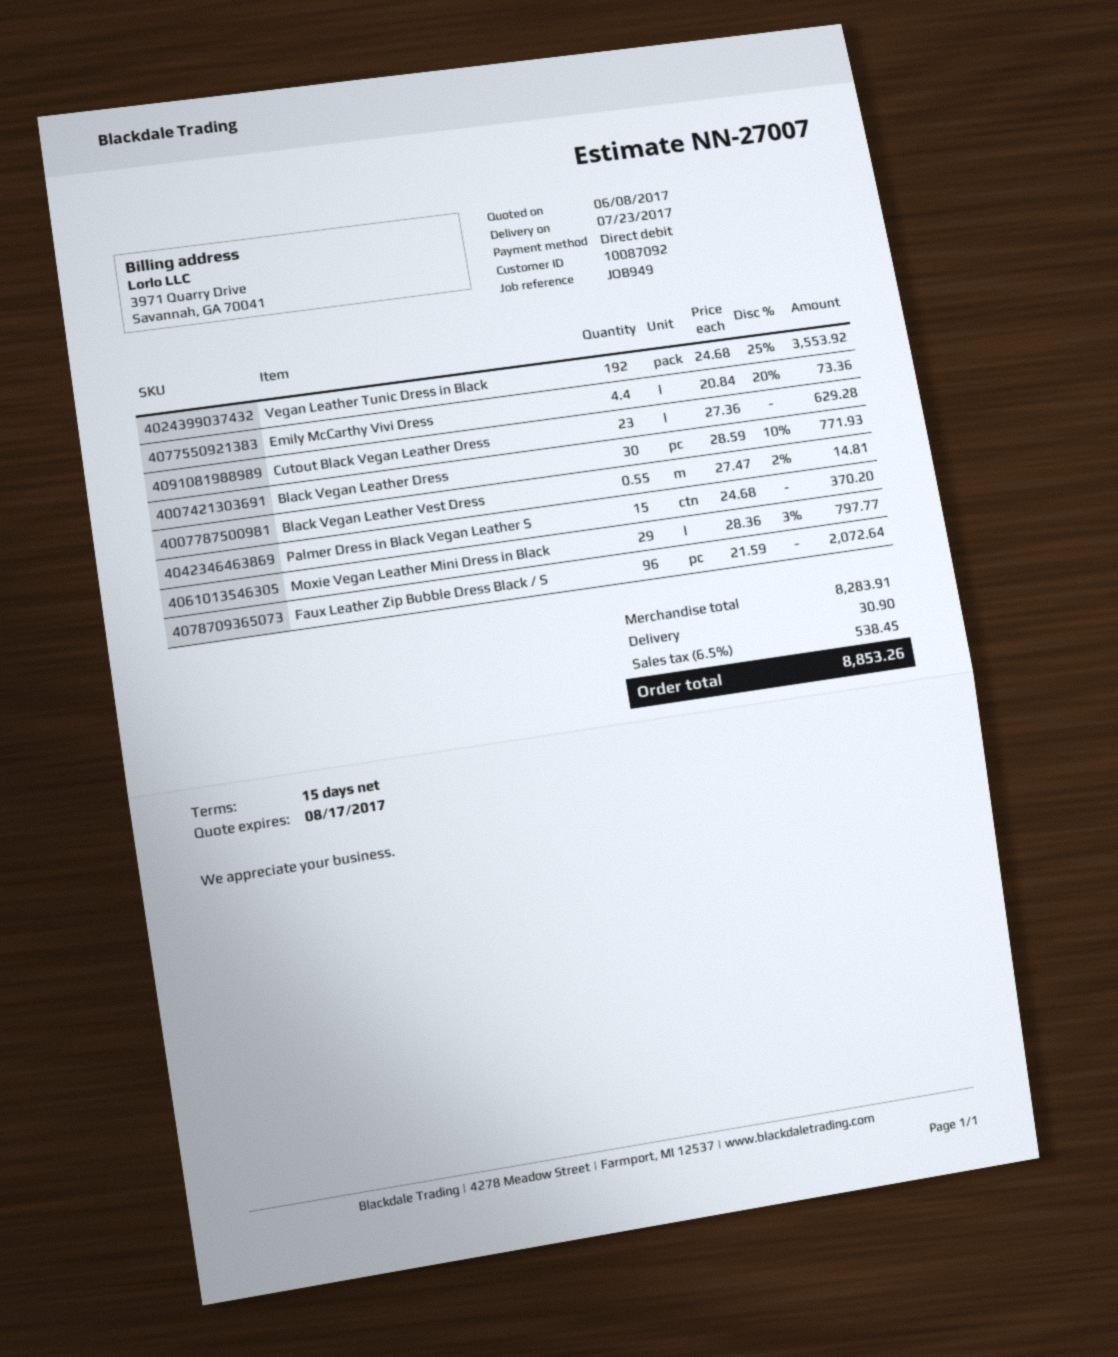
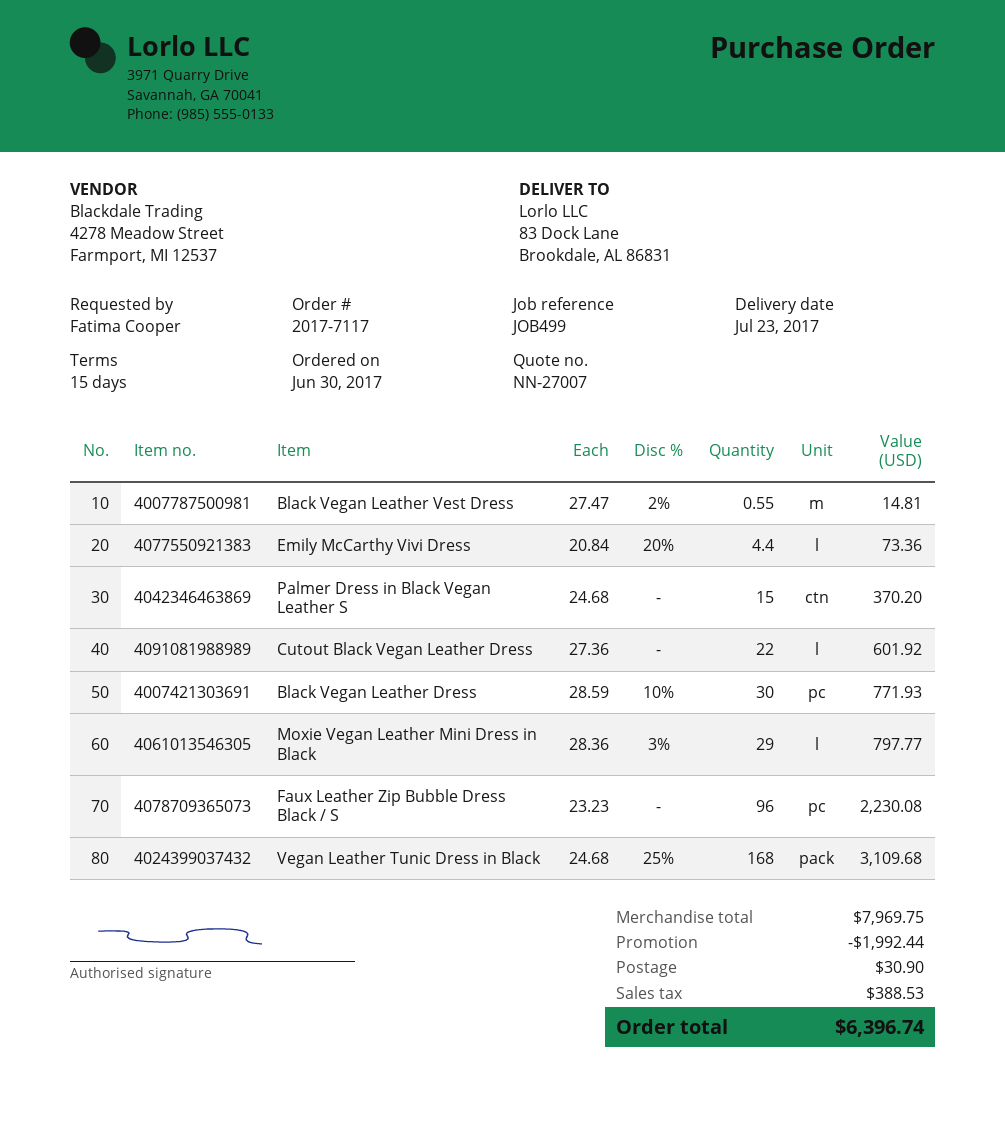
reference: JOB949 -> JOB499
Vegan Leather Tunic Dress in Black: 192 x 24.68 - 25% = 3553.92 -> 168 x 24.68 - 25% = 3109.68
Cutout Black Vegan Leather Dress: 23 x 27.36 = 629.28 -> 22 x 27.36 = 601.92
Faux Leather Zip Bubble Dress Black / S: 96 x 21.59 = 2072.64 -> 96 x 23.23 = 2230.08
subtotal: 8283.91 -> 7969.75
discount: none -> 1992.44
tax: 538.45 -> 388.53
total: 8853.26 -> 6396.74

